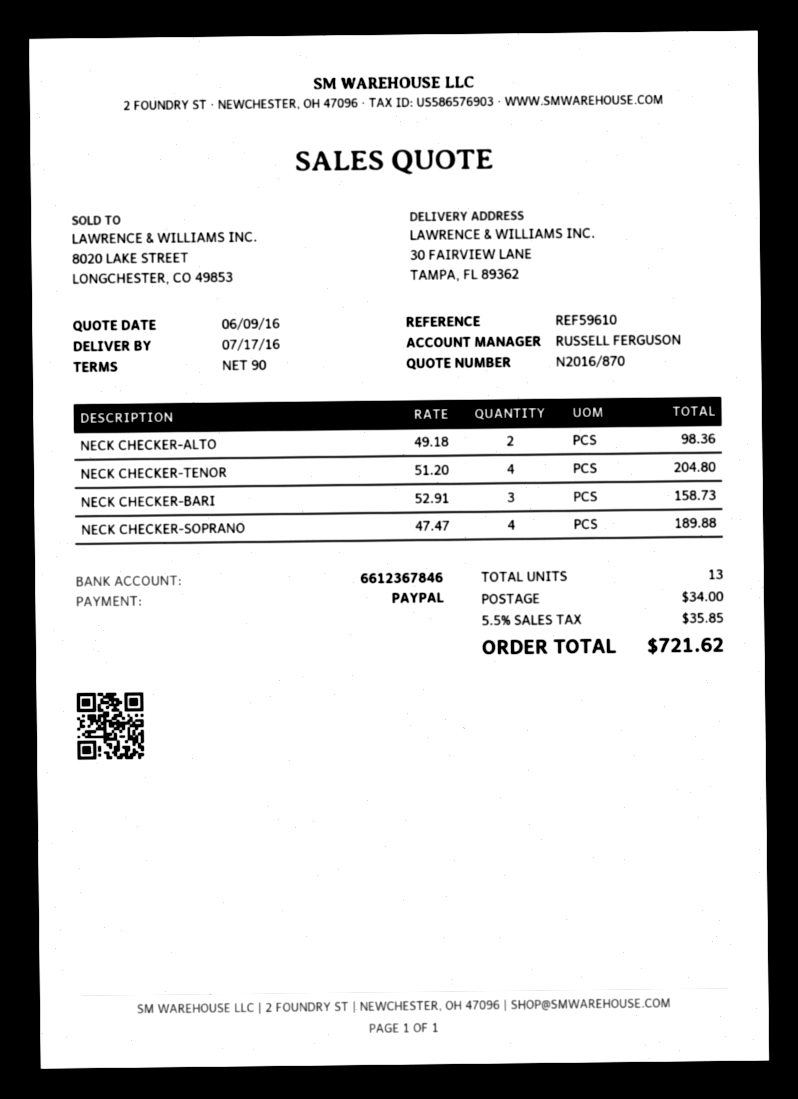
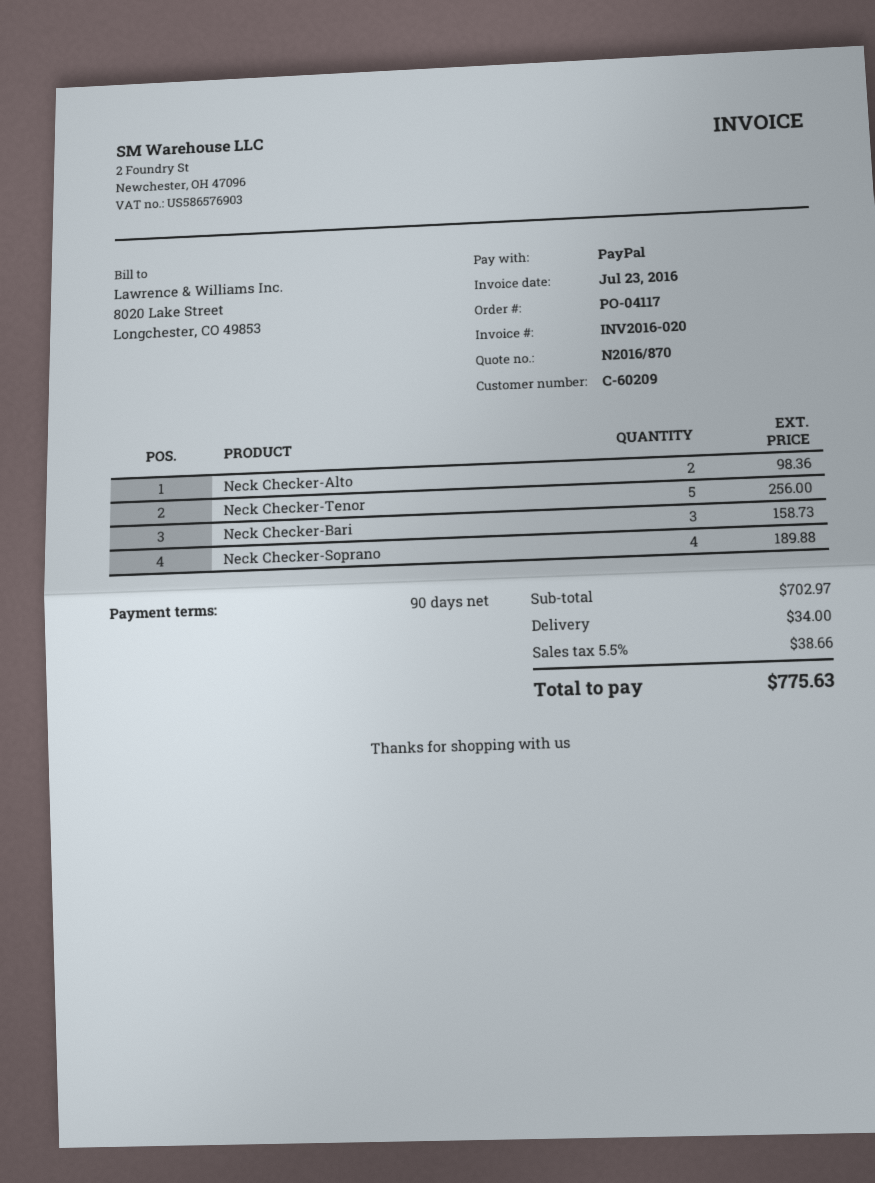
NECK CHECKER-TENOR: 4 for 204.80 -> 5 for 256.00
tax: 5.5% = 35.85 -> 5.5% = 38.66
total: 721.62 -> 775.63

